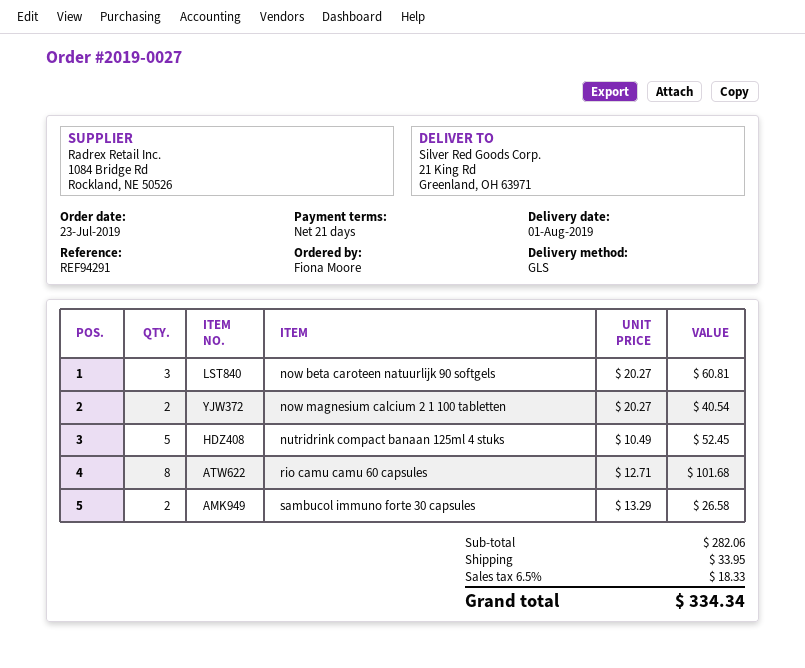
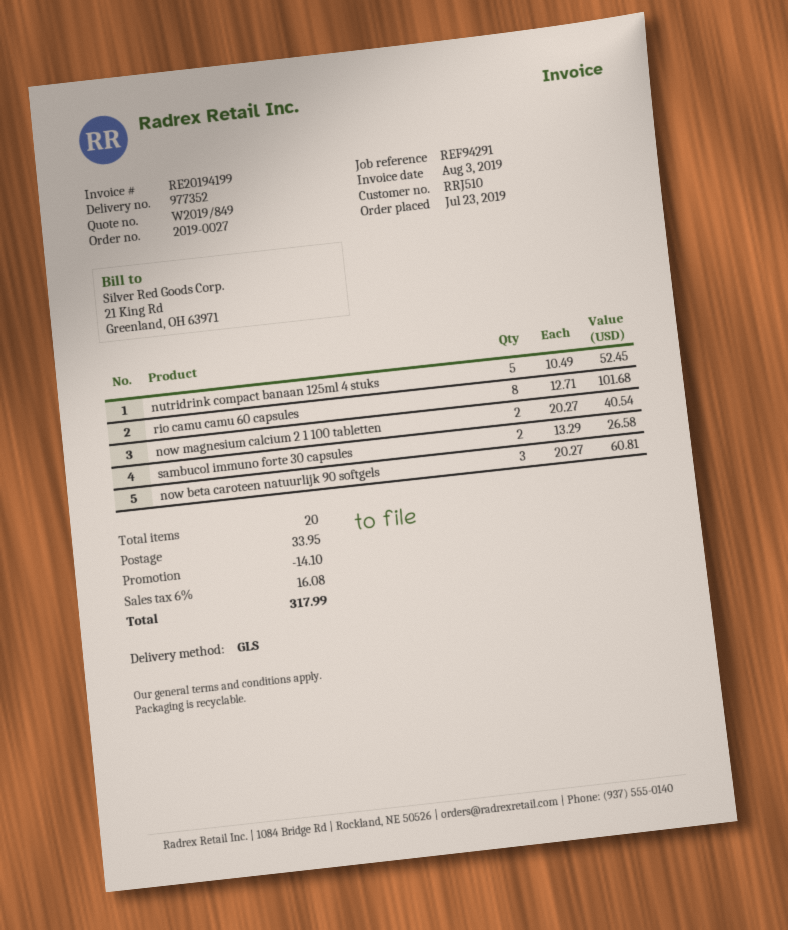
discount: none -> 14.10
tax: 6.5% = 18.33 -> 6% = 16.08
total: 334.34 -> 317.99

